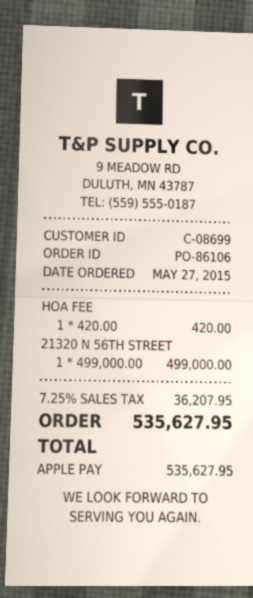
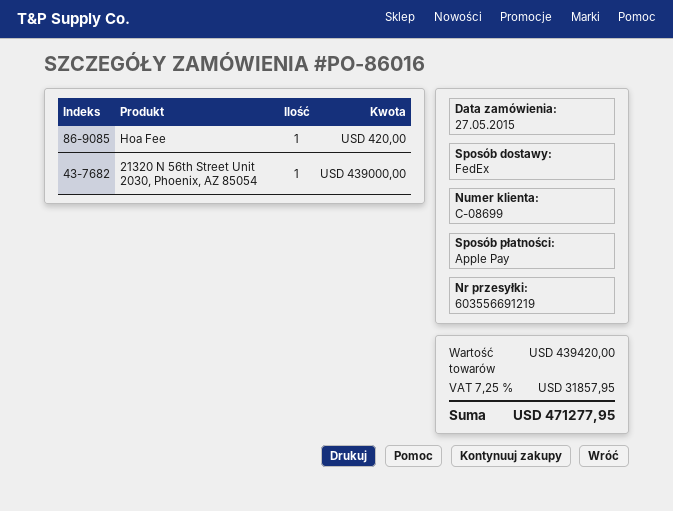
order number: PO-86106 -> PO-86016
21320 N 56TH STREET: 1 for 499000.00 -> 1 for 439000.00
tax: 7.25% = 36207.95 -> 7.25% = 31857.95
total: 535627.95 -> 471277.95

